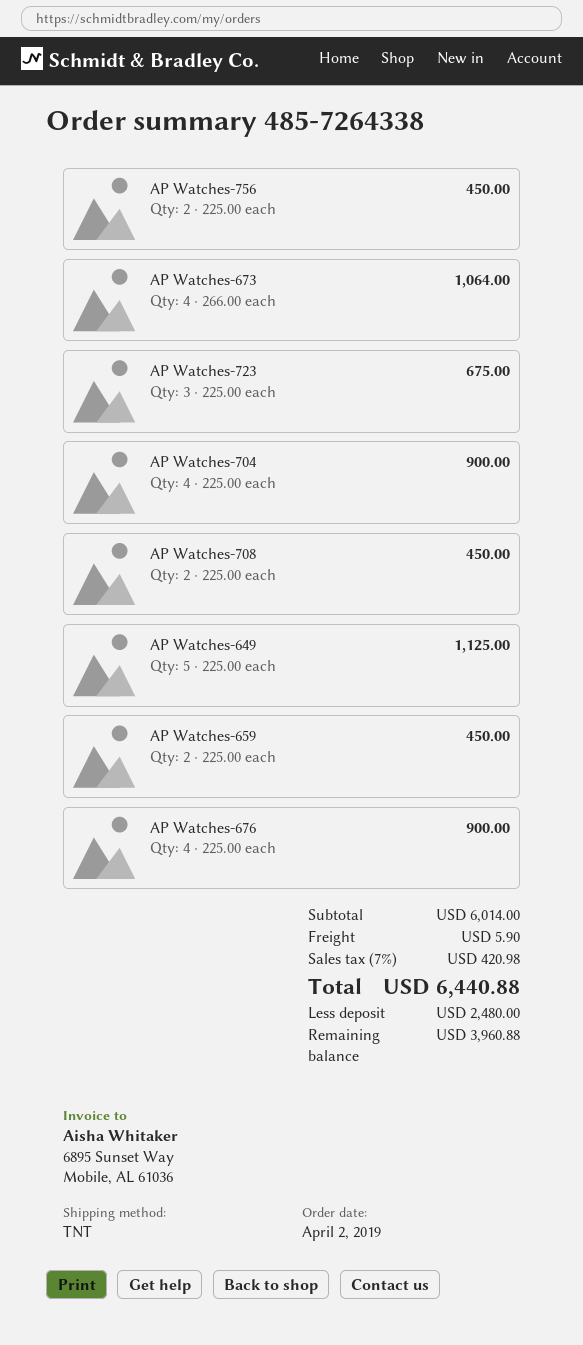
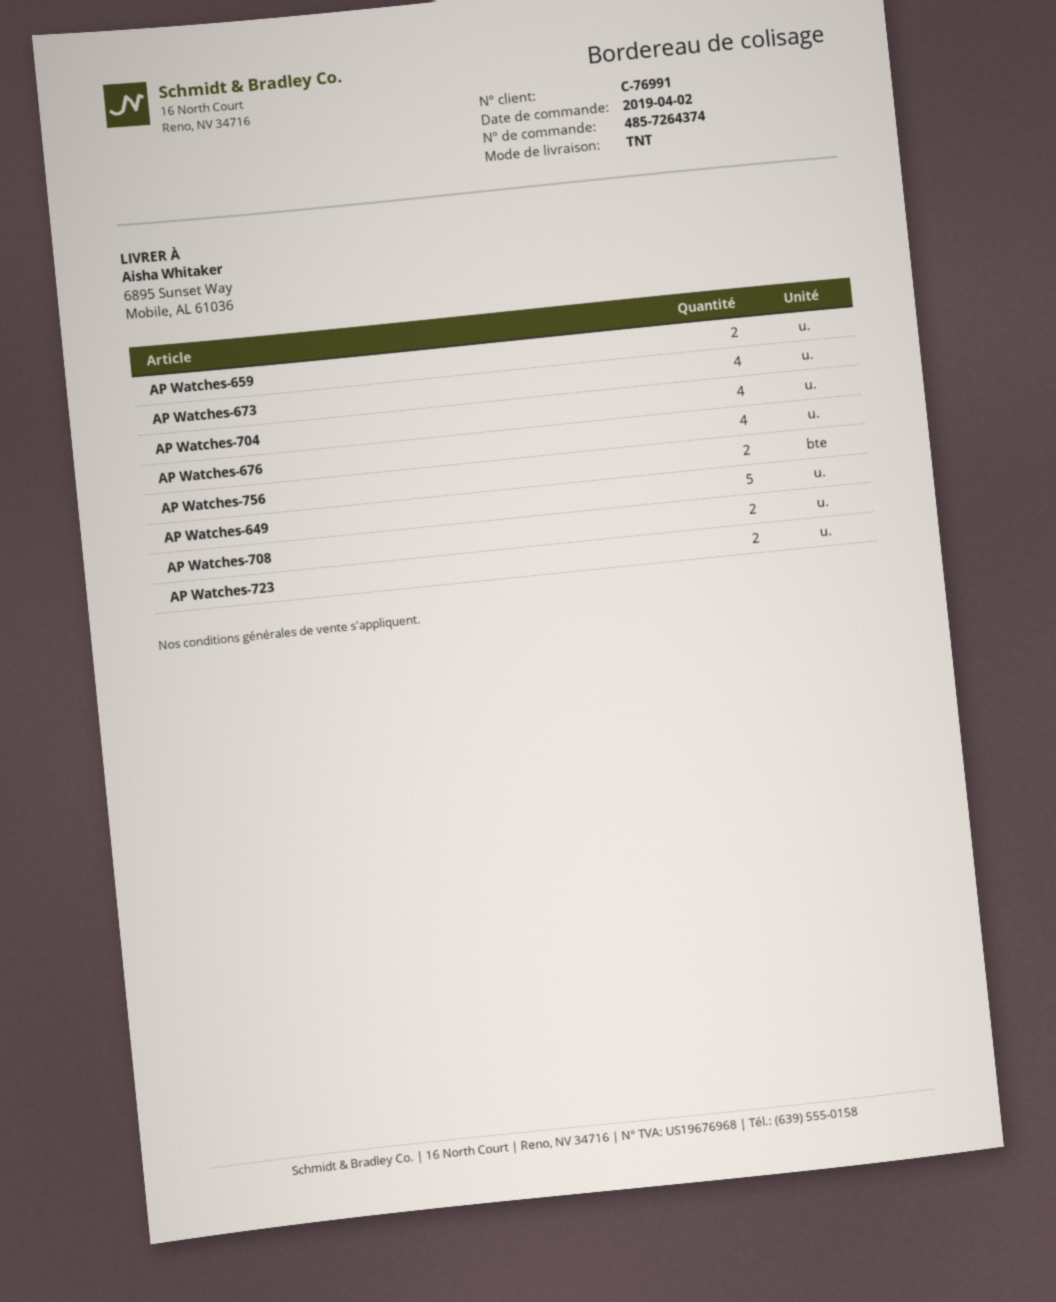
order number: 485-7264338 -> 485-7264374
AP Watches-723: 3 -> 2

